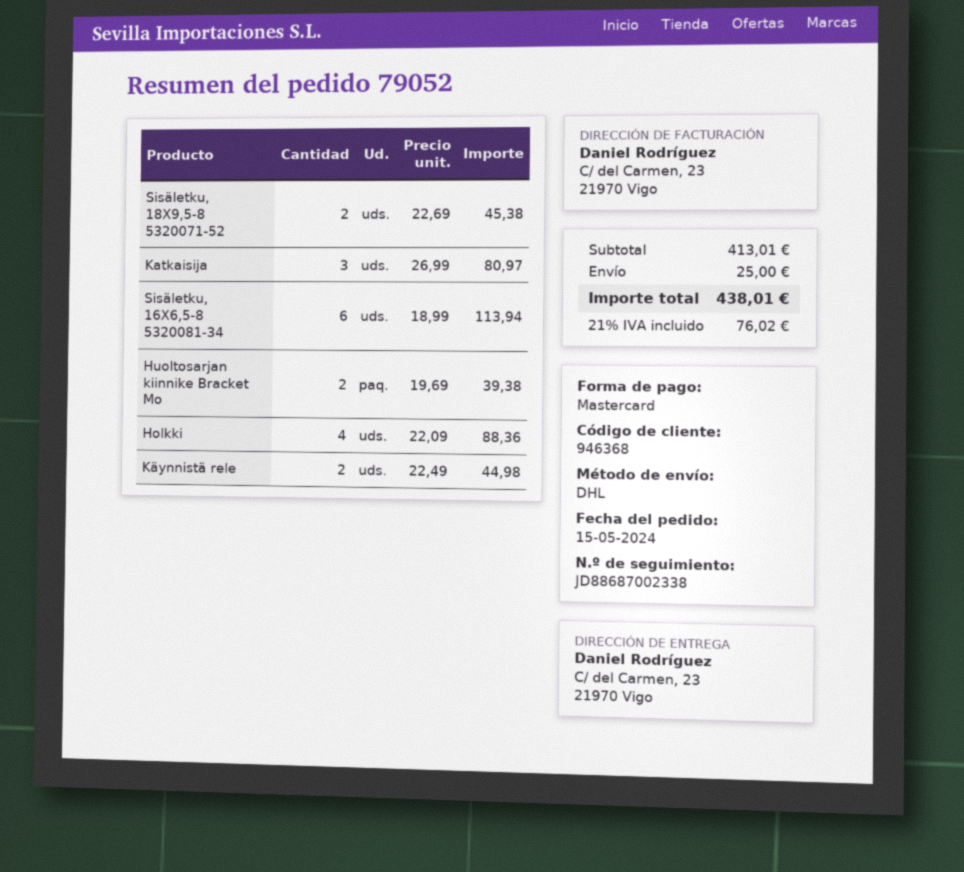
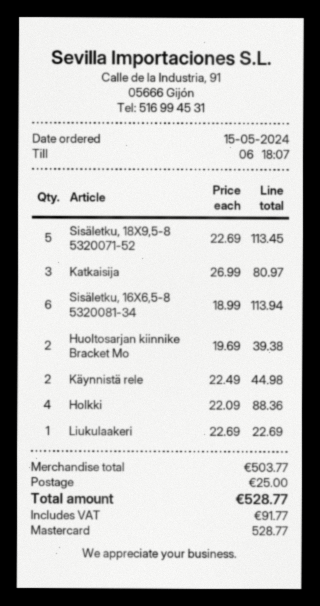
Sisäletku, 18X9,5-8 5320071-52: 2 x 22.69 = 45.38 -> 5 x 22.69 = 113.45
Liukulaakeri: none -> 1 x 22.69 = 22.69
subtotal: 413.01 -> 503.77
tax: 76.02 -> 91.77
total: 438.01 -> 528.77

